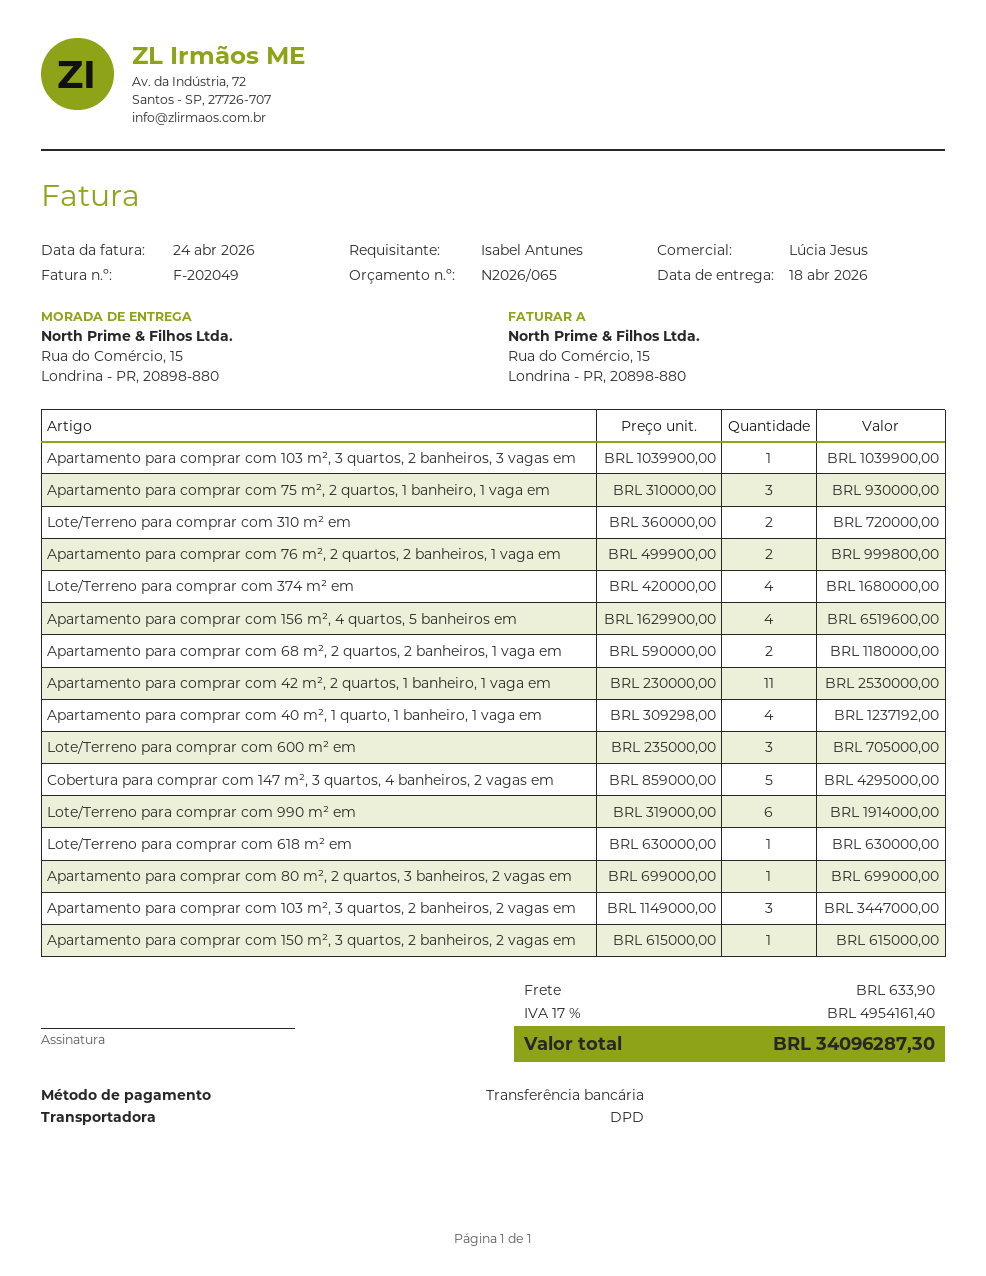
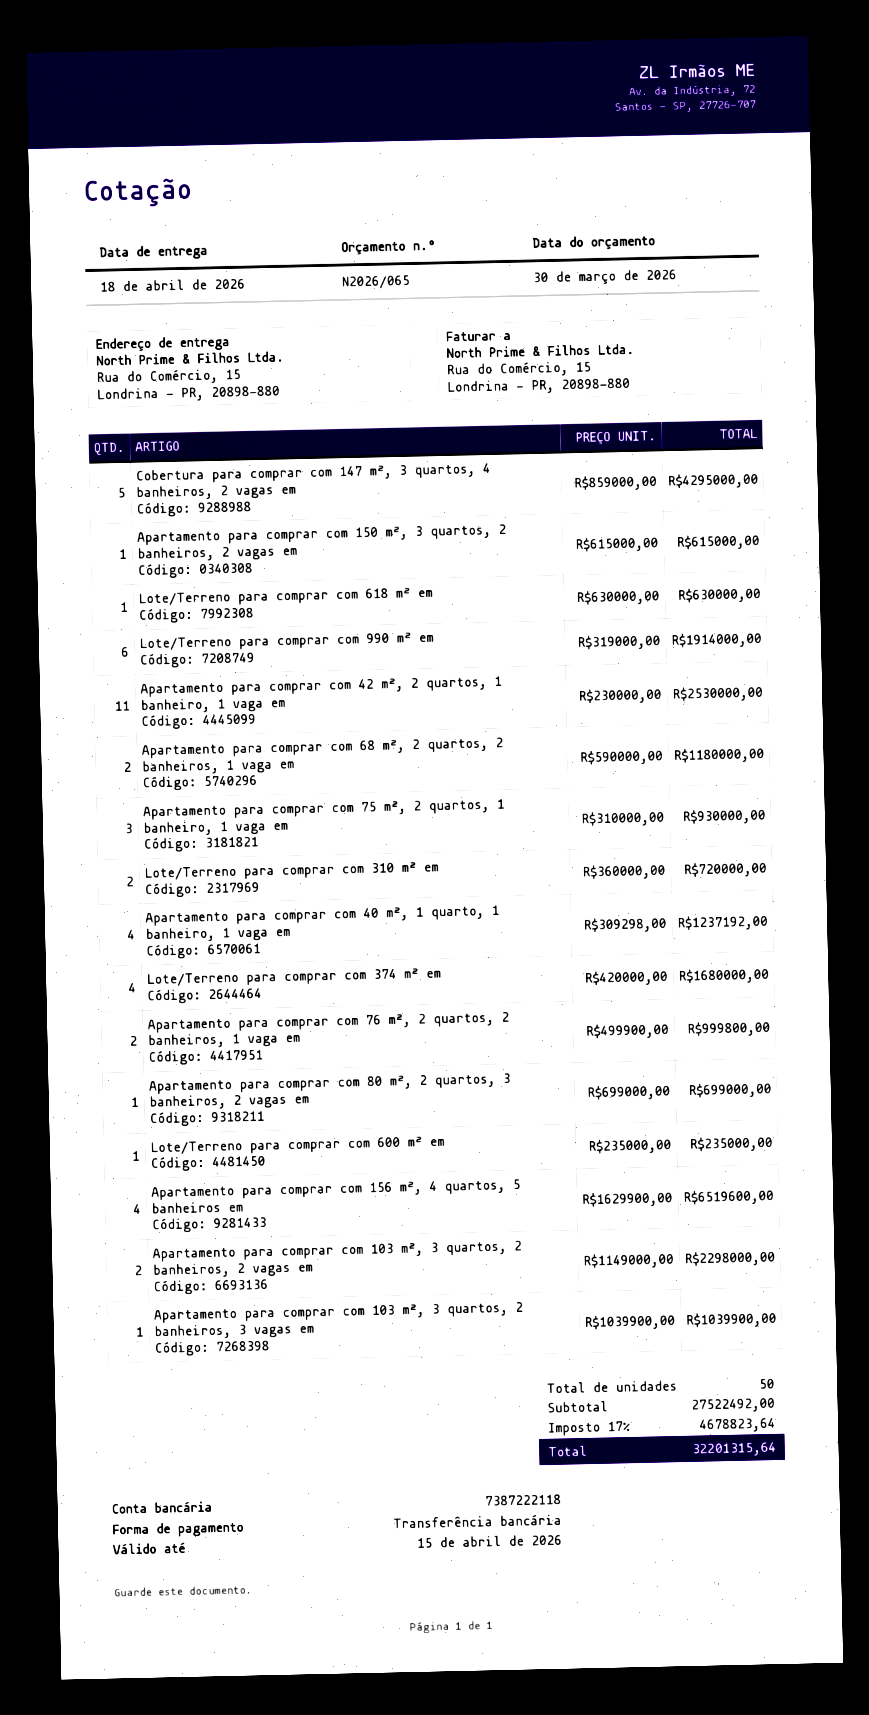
Lote/Terreno para comprar com 600 m² em: 3 x 235000.00 = 705000.00 -> 1 x 235000.00 = 235000.00
Apartamento para comprar com 103 m², 3 quartos, 2 banheiros, 2 vagas em: 3 x 1149000.00 = 3447000.00 -> 2 x 1149000.00 = 2298000.00
shipping: 633.90 -> none
tax: 17% = 4954161.40 -> 17% = 4678823.64
total: 34096287.30 -> 32201315.64

